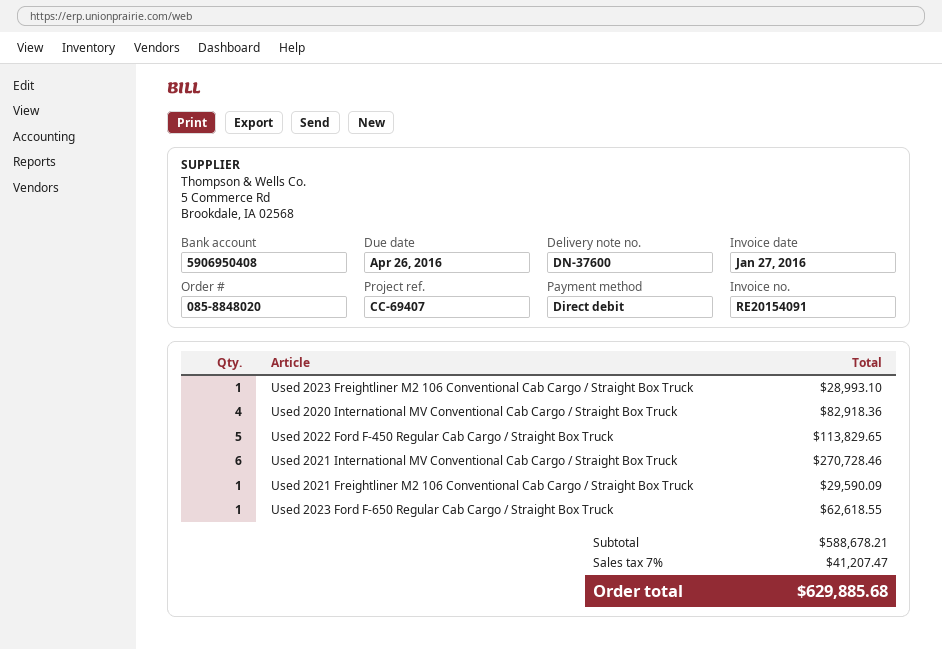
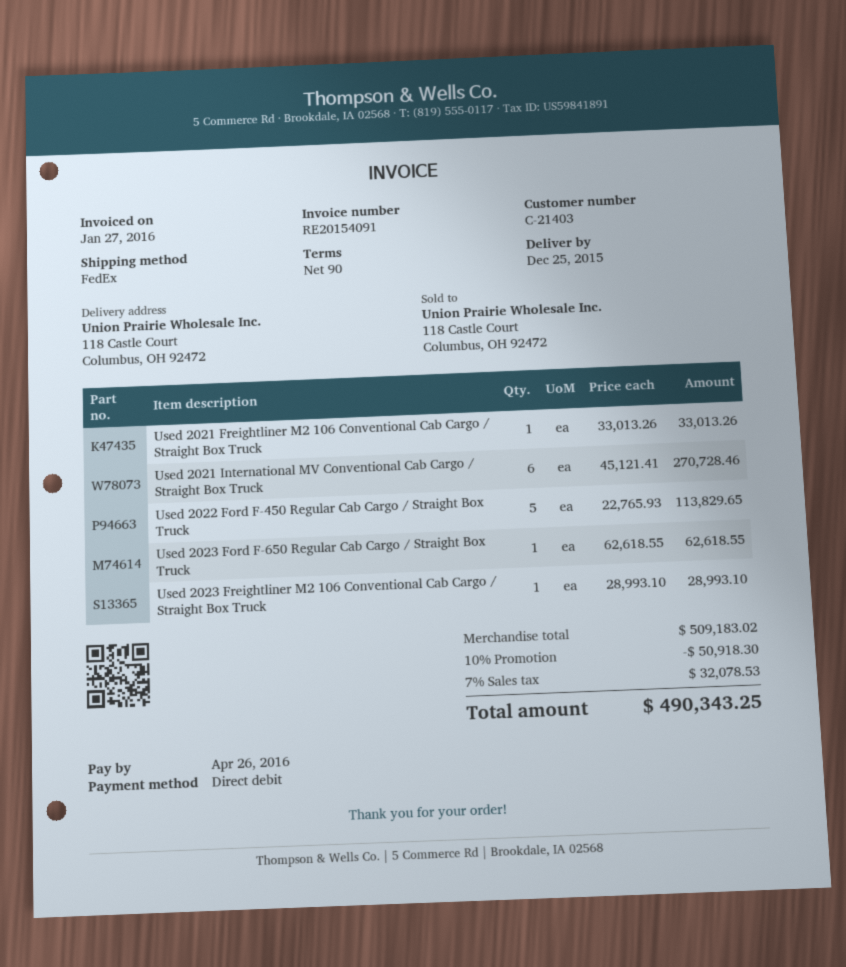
Used 2020 International MV Conventional Cab Cargo / Straight Box Truck: 4 for 82918.36 -> none
Used 2021 Freightliner M2 106 Conventional Cab Cargo / Straight Box Truck: 1 for 29590.09 -> 1 for 33013.26
subtotal: 588678.21 -> 509183.02
discount: none -> 10% = 50918.30
tax: 7% = 41207.47 -> 7% = 32078.53
total: 629885.68 -> 490343.25

